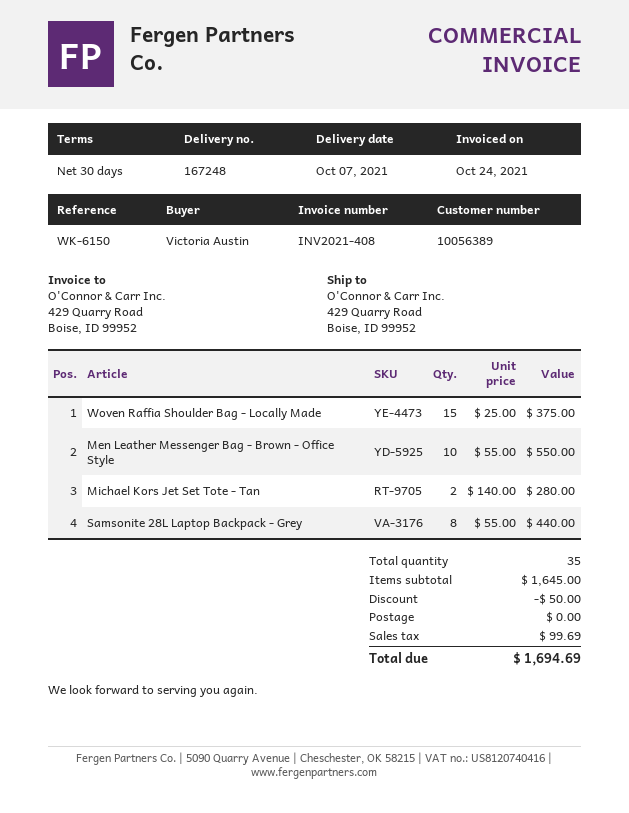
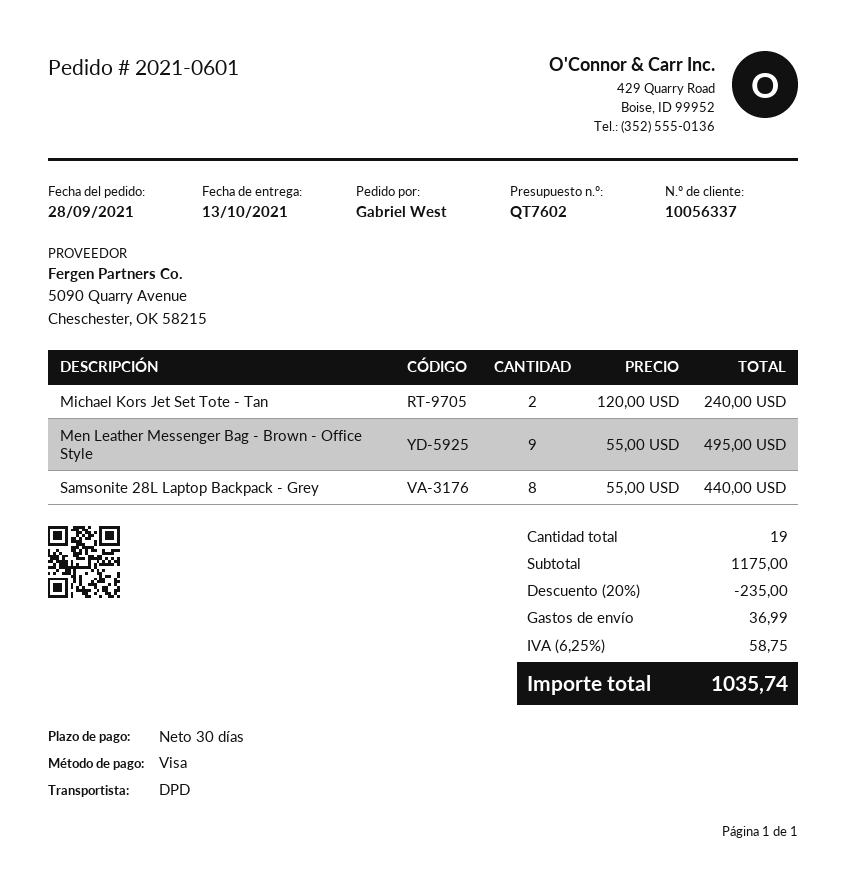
delivery date: 2021-10-07 -> 2021-10-13
customer number: 10056389 -> 10056337
ordered by: Victoria Austin -> Gabriel West
Woven Raffia Shoulder Bag - Locally Made: 15 x 25.00 = 375.00 -> none
Men Leather Messenger Bag - Brown - Office Style: 10 x 55.00 = 550.00 -> 9 x 55.00 = 495.00
Michael Kors Jet Set Tote - Tan: 2 x 140.00 = 280.00 -> 2 x 120.00 = 240.00
total quantity: 35 -> 19
subtotal: 1645.00 -> 1175.00
discount: 50.00 -> 235.00
shipping: 0.00 -> 36.99
tax: 99.69 -> 58.75
total: 1694.69 -> 1035.74

